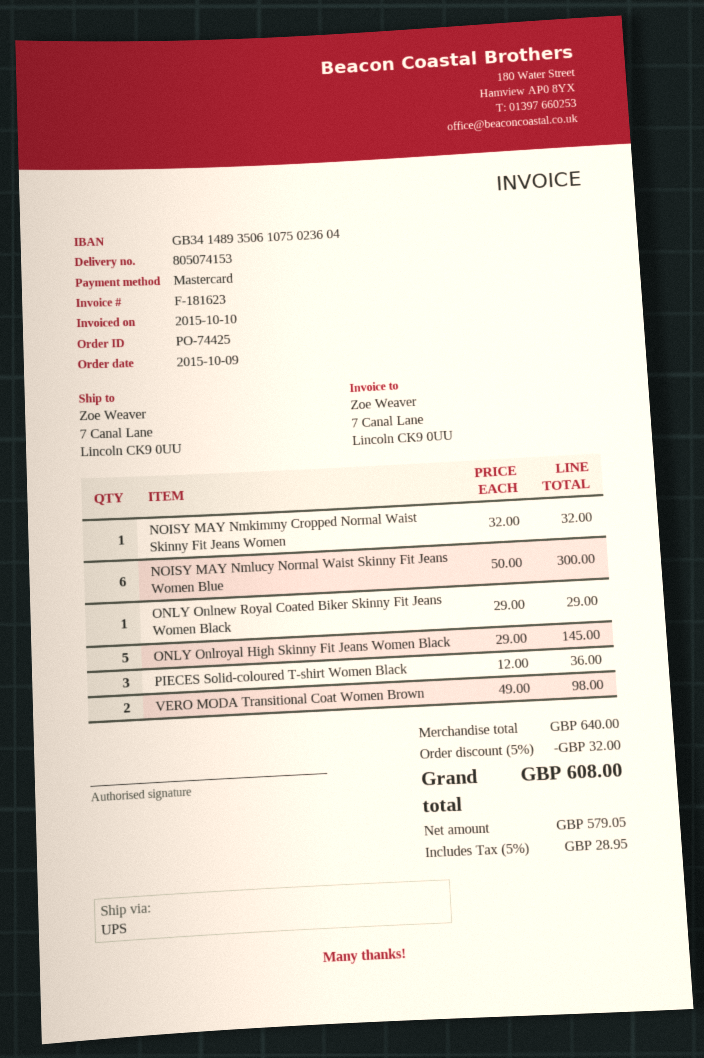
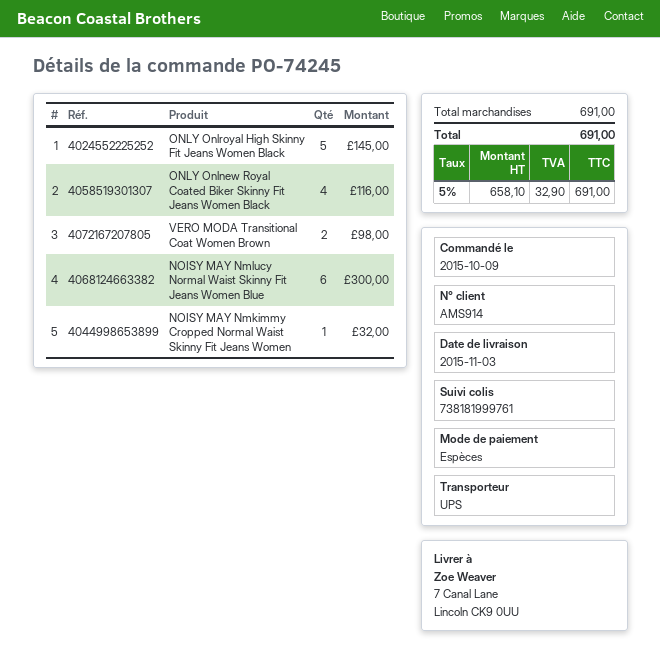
order number: PO-74425 -> PO-74245
payment method: Mastercard -> cash
ONLY Onlnew Royal Coated Biker Skinny Fit Jeans Women Black: 1 for 29.00 -> 4 for 116.00
PIECES Solid-coloured T-shirt Women Black: 3 for 36.00 -> none
subtotal: 640.00 -> 691.00
discount: 5% = 32.00 -> none
net: 579.05 -> 658.10
tax: 5% = 28.95 -> 5% = 32.90
total: 608.00 -> 691.00

